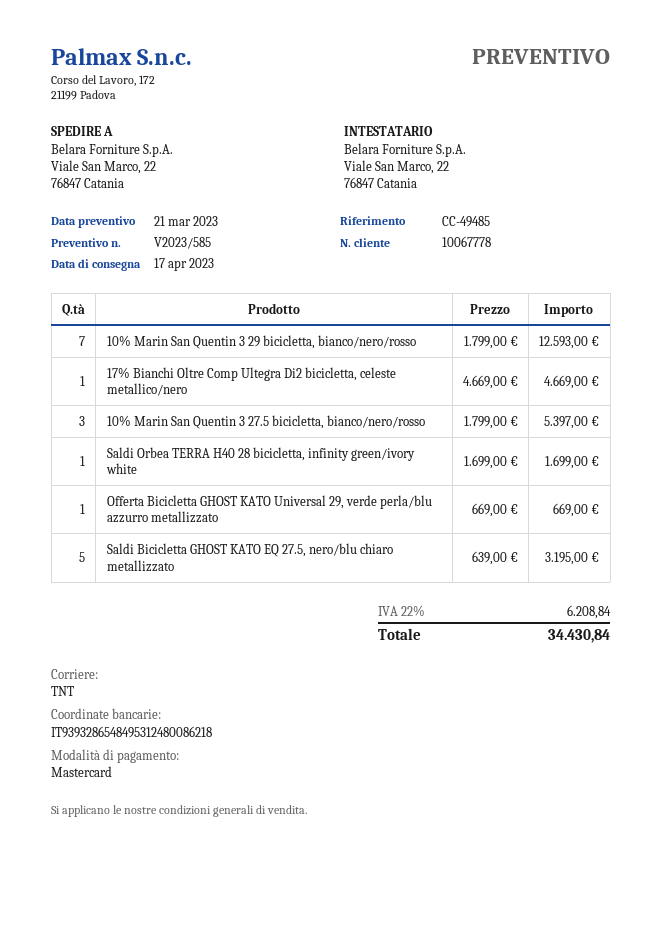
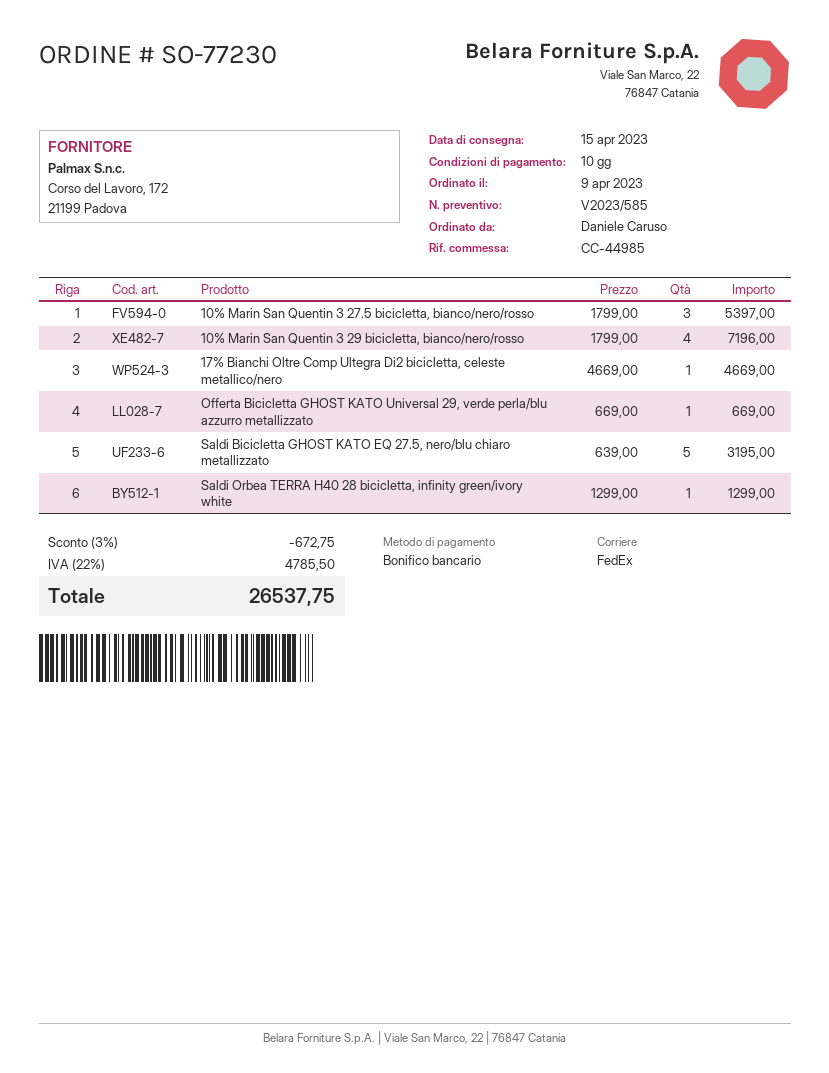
delivery date: 2023-04-17 -> 2023-04-15
reference: CC-49485 -> CC-44985
payment method: Mastercard -> bank transfer
shipping method: TNT -> FedEx
10% Marin San Quentin 3 29 bicicletta, bianco/nero/rosso: 7 x 1799.00 = 12593.00 -> 4 x 1799.00 = 7196.00
Saldi Orbea TERRA H40 28 bicicletta, infinity green/ivory white: 1 x 1699.00 = 1699.00 -> 1 x 1299.00 = 1299.00
discount: none -> 3% = 672.75
tax: 22% = 6208.84 -> 22% = 4785.50
total: 34430.84 -> 26537.75

